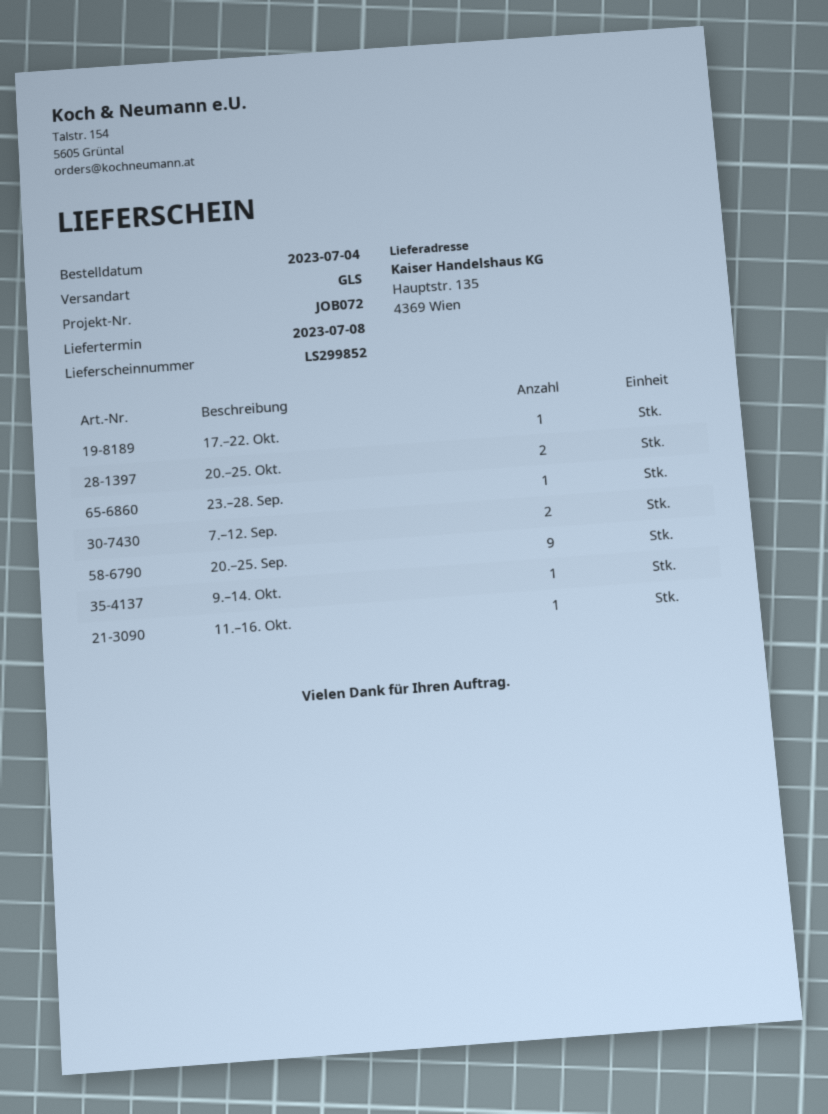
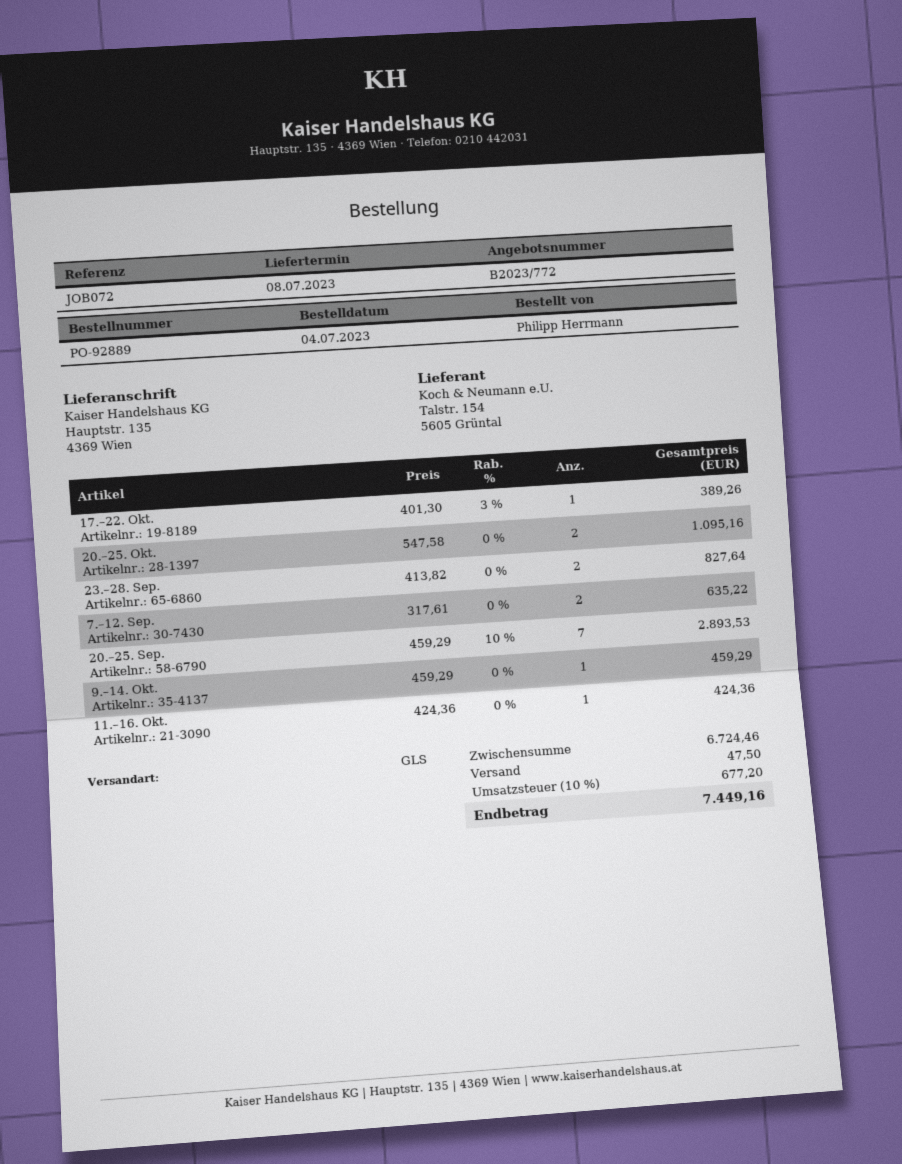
23.–28. Sep.: 1 -> 2
20.–25. Sep.: 9 -> 7

